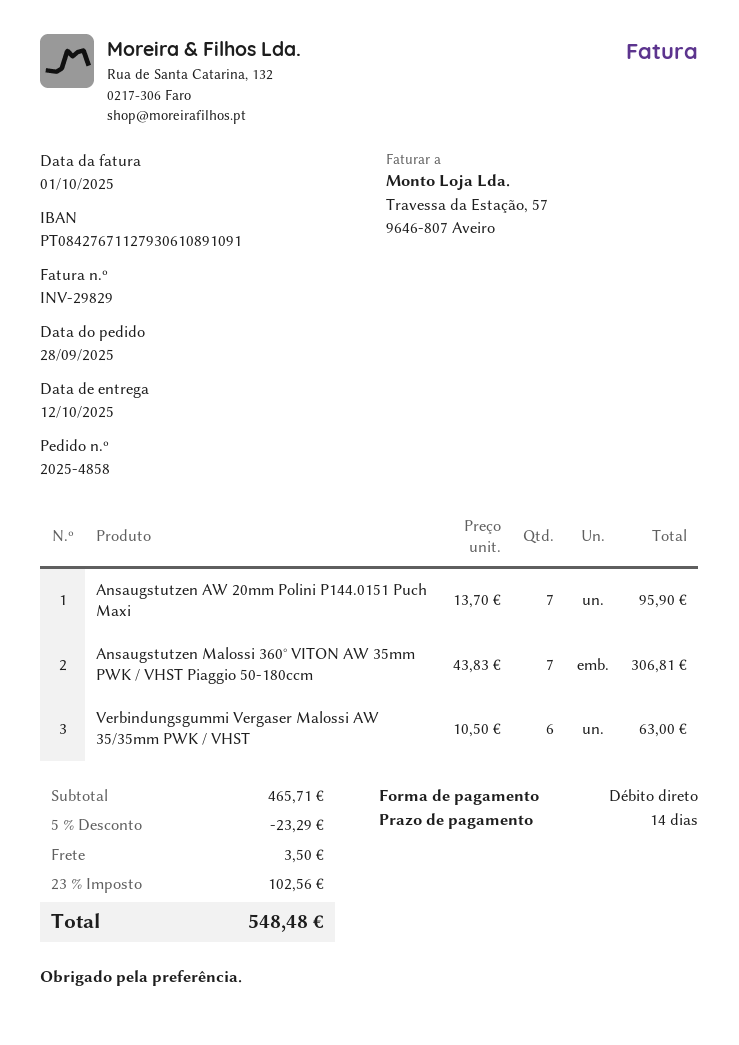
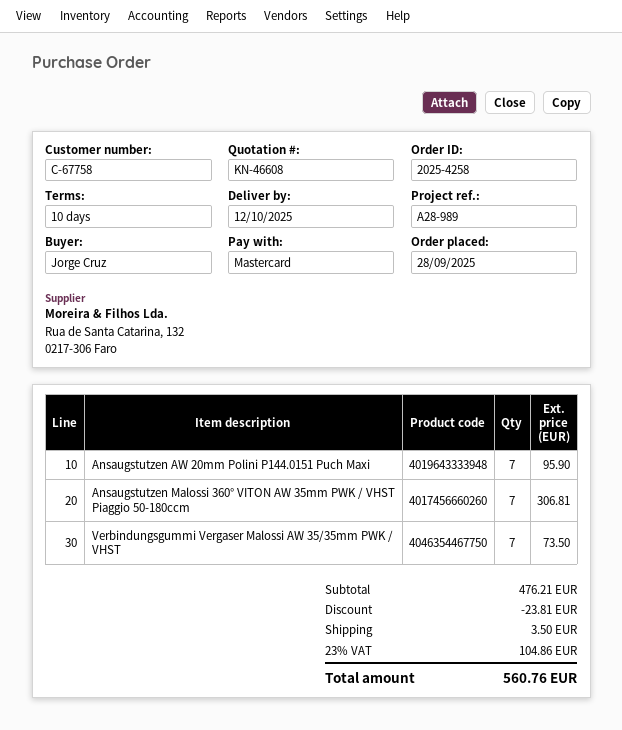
order number: 2025-4858 -> 2025-4258
payment terms: 14 days -> 10 days
payment method: direct debit -> Mastercard
Verbindungsgummi Vergaser Malossi AW 35/35mm PWK / VHST: 6 for 63.00 -> 7 for 73.50
subtotal: 465.71 -> 476.21
discount: 23.29 -> 23.81
tax: 23% = 102.56 -> 23% = 104.86
total: 548.48 -> 560.76

